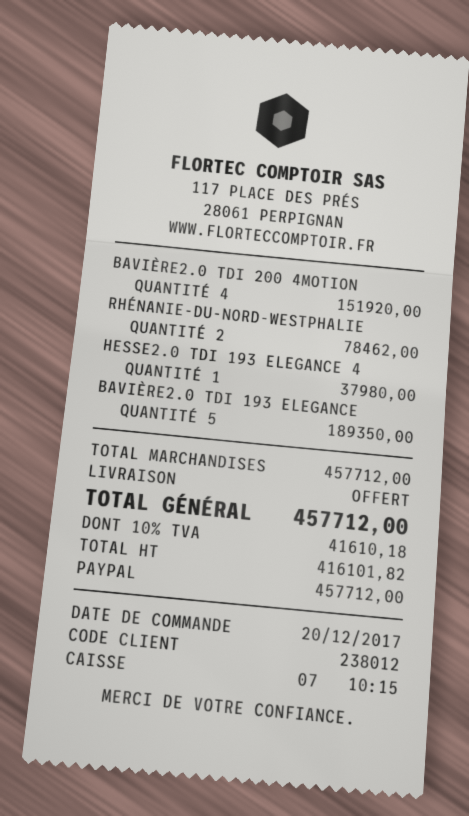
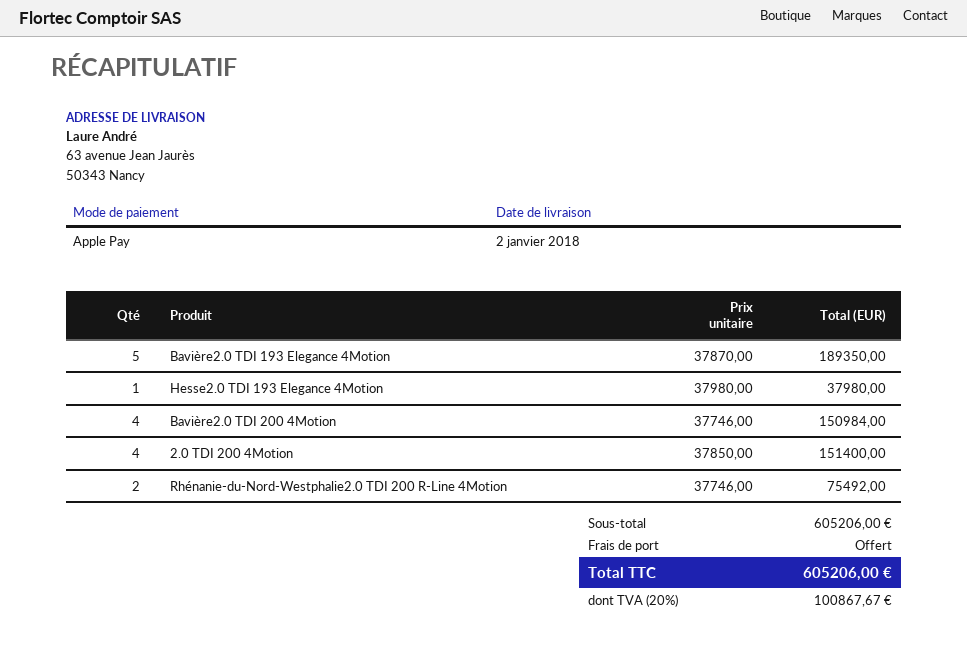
payment method: PayPal -> Apple Pay
BAVIÈRE2.0 TDI 200 4MOTION: 4 for 151920.00 -> 4 for 150984.00
RHÉNANIE-DU-NORD-WESTPHALIE: 2 for 78462.00 -> 2 for 75492.00
2.0 TDI 200 4Motion: none -> 4 for 151400.00
subtotal: 457712.00 -> 605206.00
tax: 10% = 41610.18 -> 20% = 100867.67
total: 457712.00 -> 605206.00

